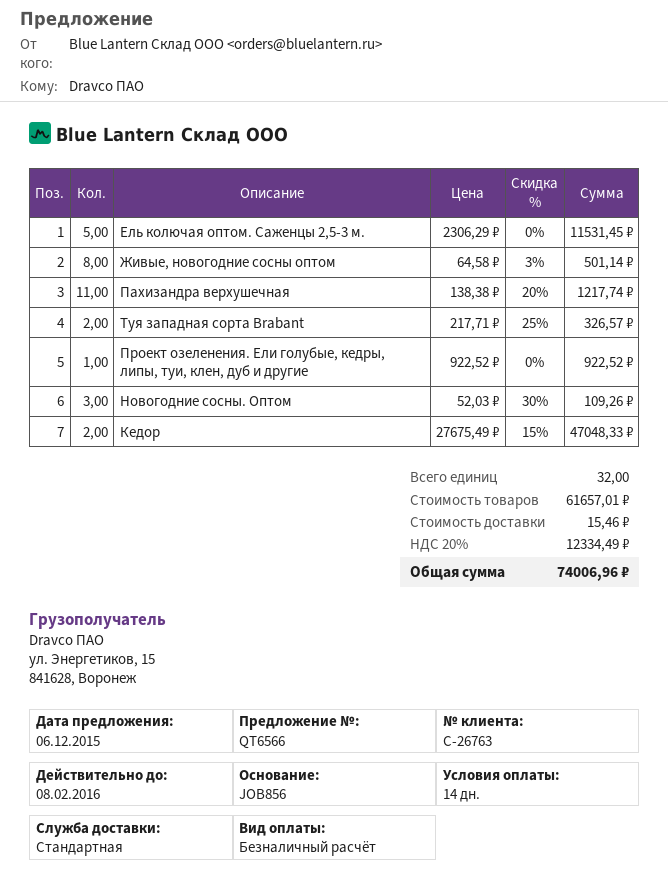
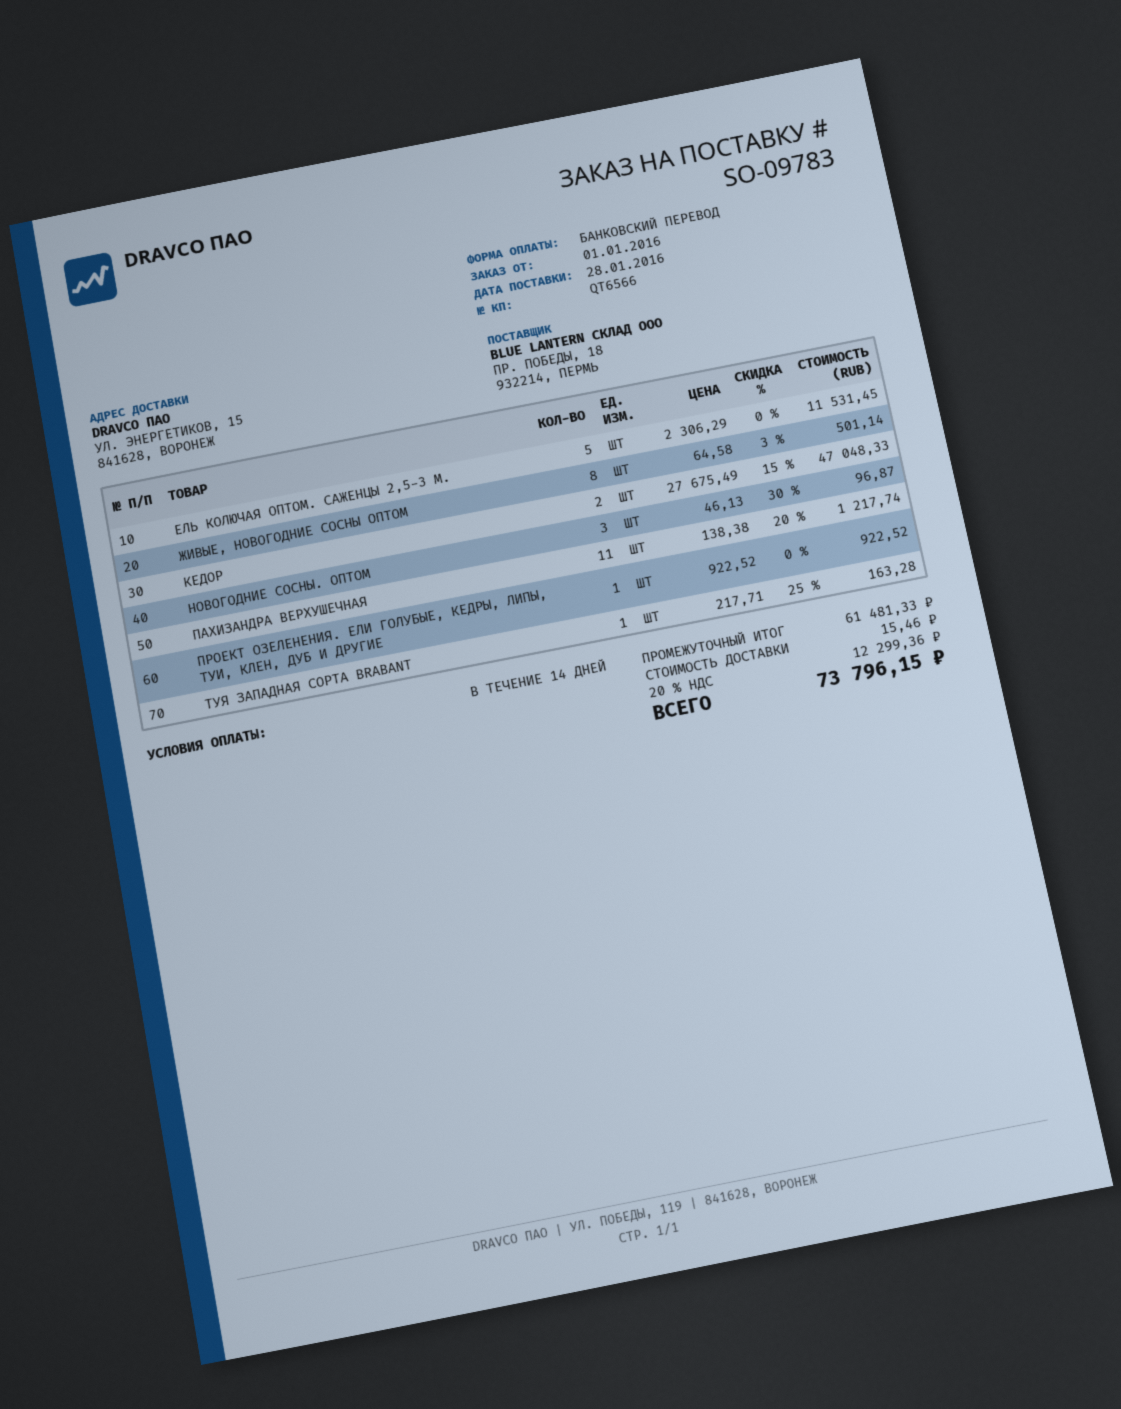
Туя западная сорта Brabant: 2 x 217.71 - 25% = 326.57 -> 1 x 217.71 - 25% = 163.28
Новогодние сосны. Оптом: 3 x 52.03 - 30% = 109.26 -> 3 x 46.13 - 30% = 96.87
subtotal: 61657.01 -> 61481.33
tax: 20% = 12334.49 -> 20% = 12299.36
total: 74006.96 -> 73796.15

